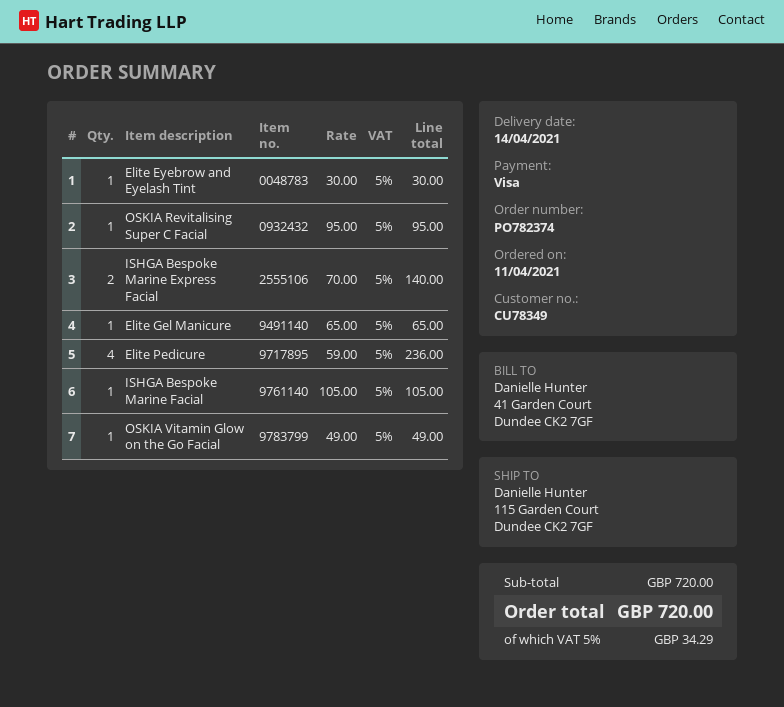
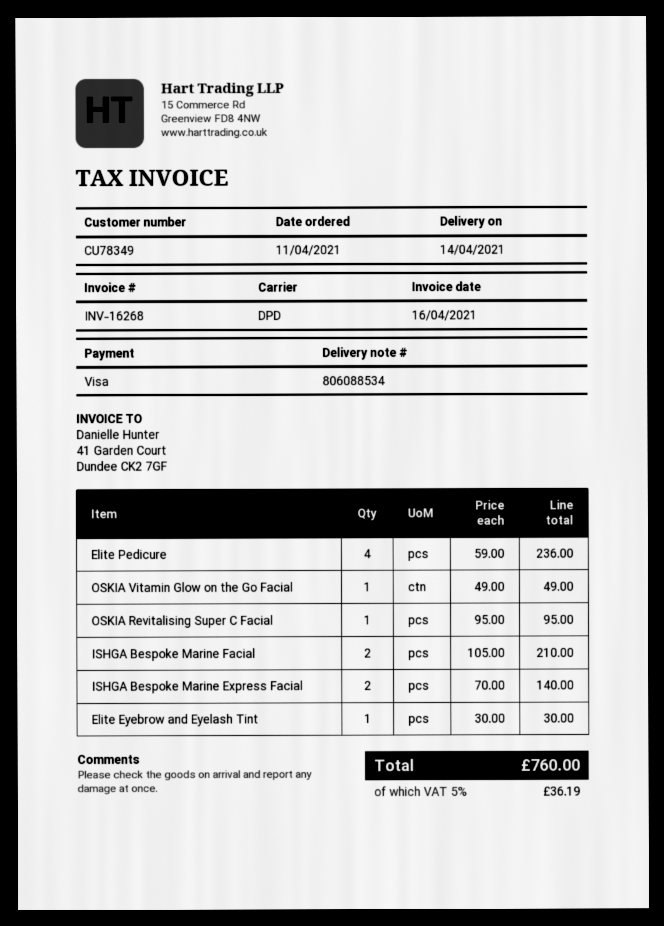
Elite Gel Manicure: 1 x 65.00 = 65.00 -> none
ISHGA Bespoke Marine Facial: 1 x 105.00 = 105.00 -> 2 x 105.00 = 210.00
tax: 5% = 34.29 -> 5% = 36.19
total: 720.00 -> 760.00

